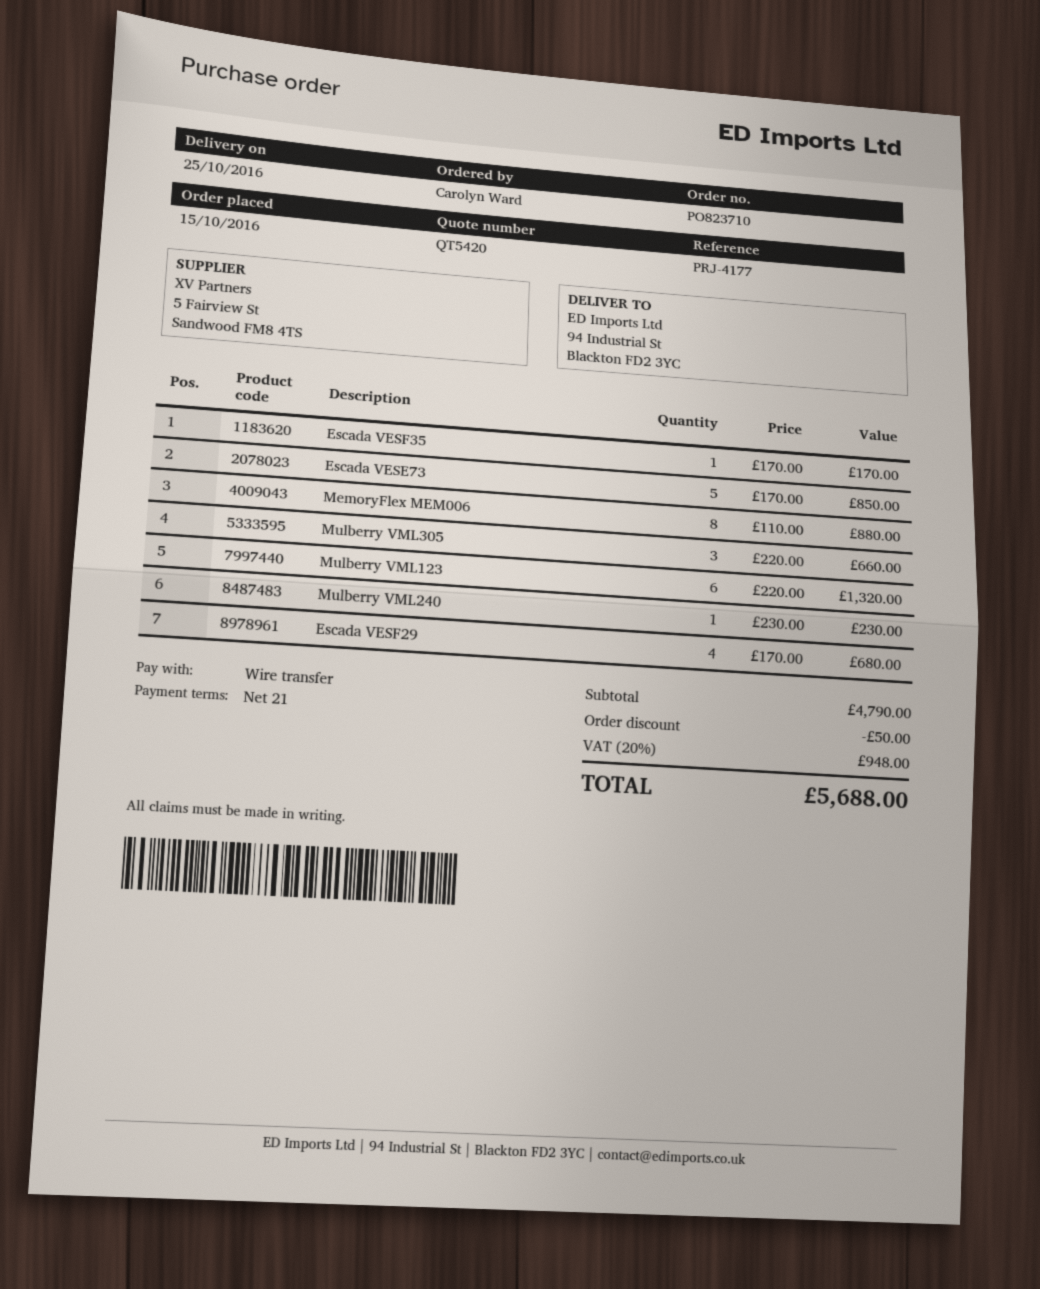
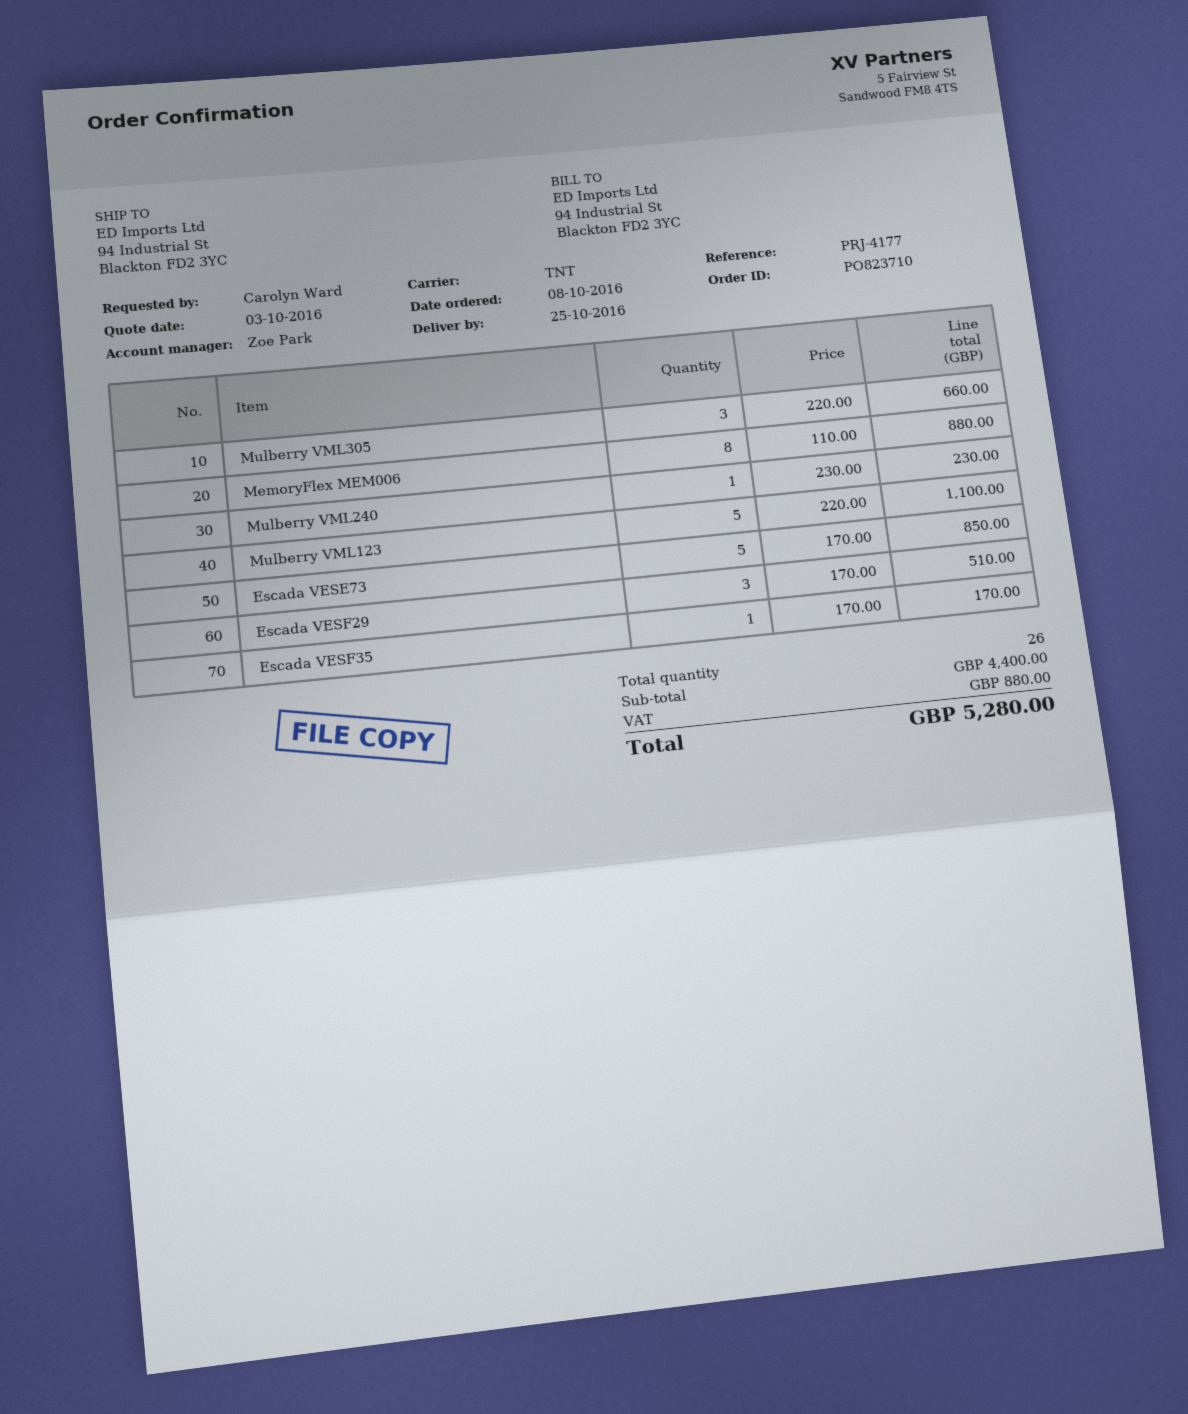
order date: 2016-10-15 -> 2016-10-08
Mulberry VML123: 6 x 220.00 = 1320.00 -> 5 x 220.00 = 1100.00
Escada VESF29: 4 x 170.00 = 680.00 -> 3 x 170.00 = 510.00
subtotal: 4790.00 -> 4400.00
discount: 50.00 -> none
tax: 948.00 -> 880.00
total: 5688.00 -> 5280.00

